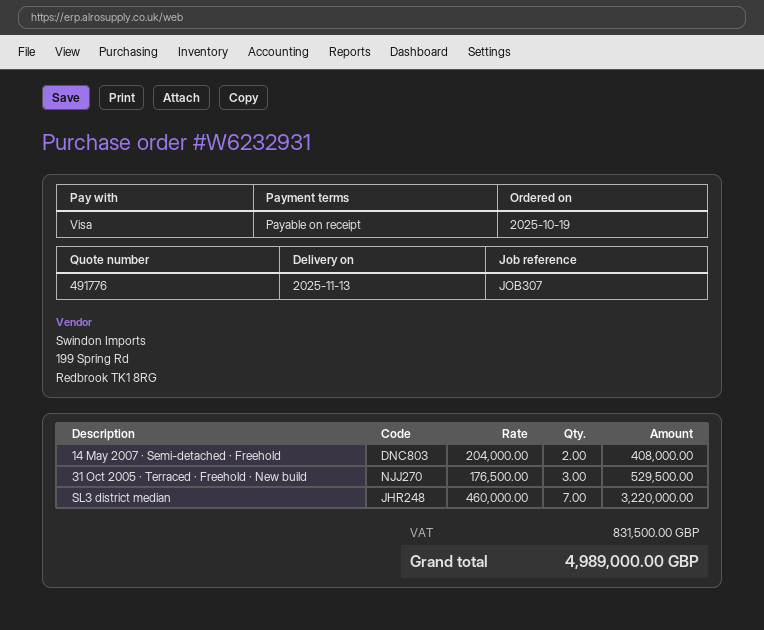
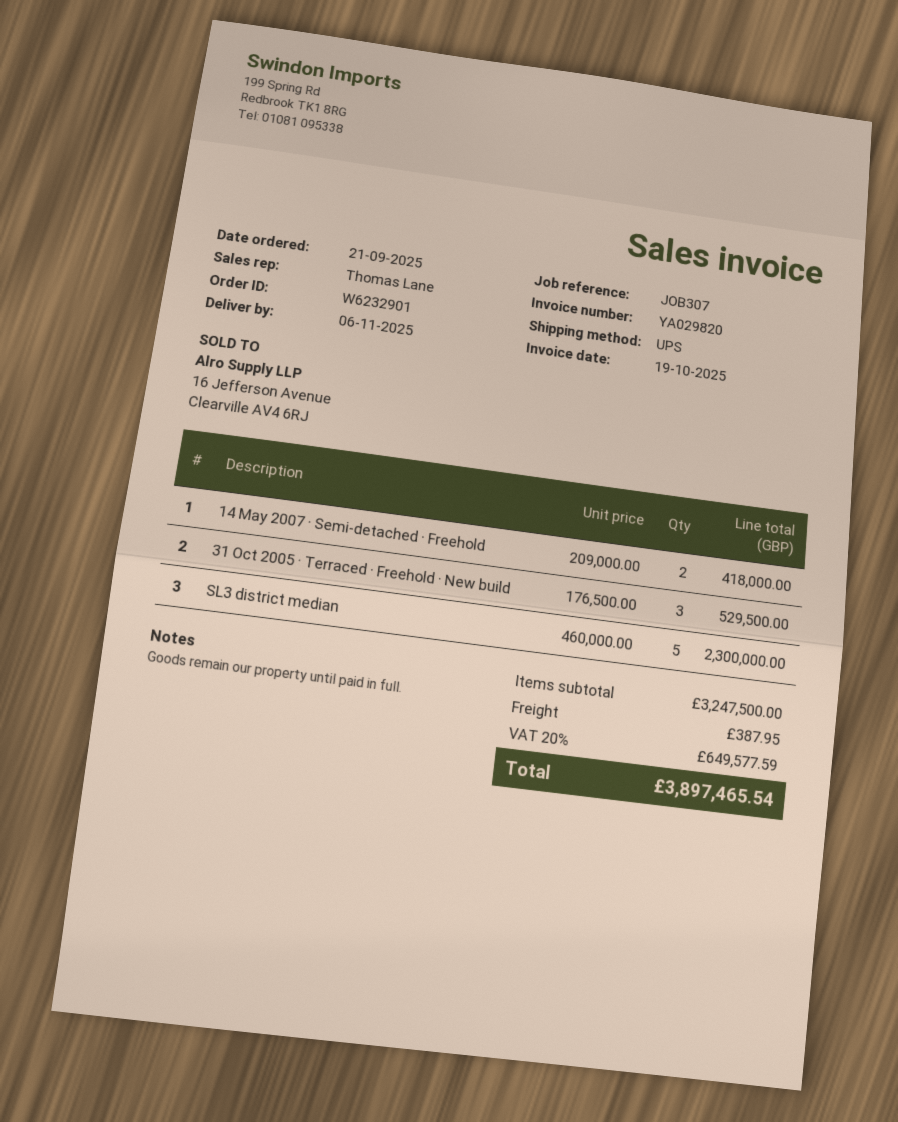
order number: W6232931 -> W6232901
order date: 2025-10-19 -> 2025-09-21
delivery date: 2025-11-13 -> 2025-11-06
14 May 2007 · Semi-detached · Freehold: 2 x 204000.00 = 408000.00 -> 2 x 209000.00 = 418000.00
SL3 district median: 7 x 460000.00 = 3220000.00 -> 5 x 460000.00 = 2300000.00
shipping: none -> 387.95
tax: 831500.00 -> 649577.59
total: 4989000.00 -> 3897465.54

